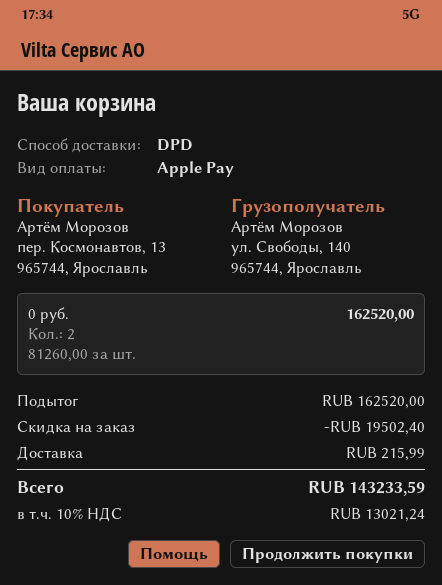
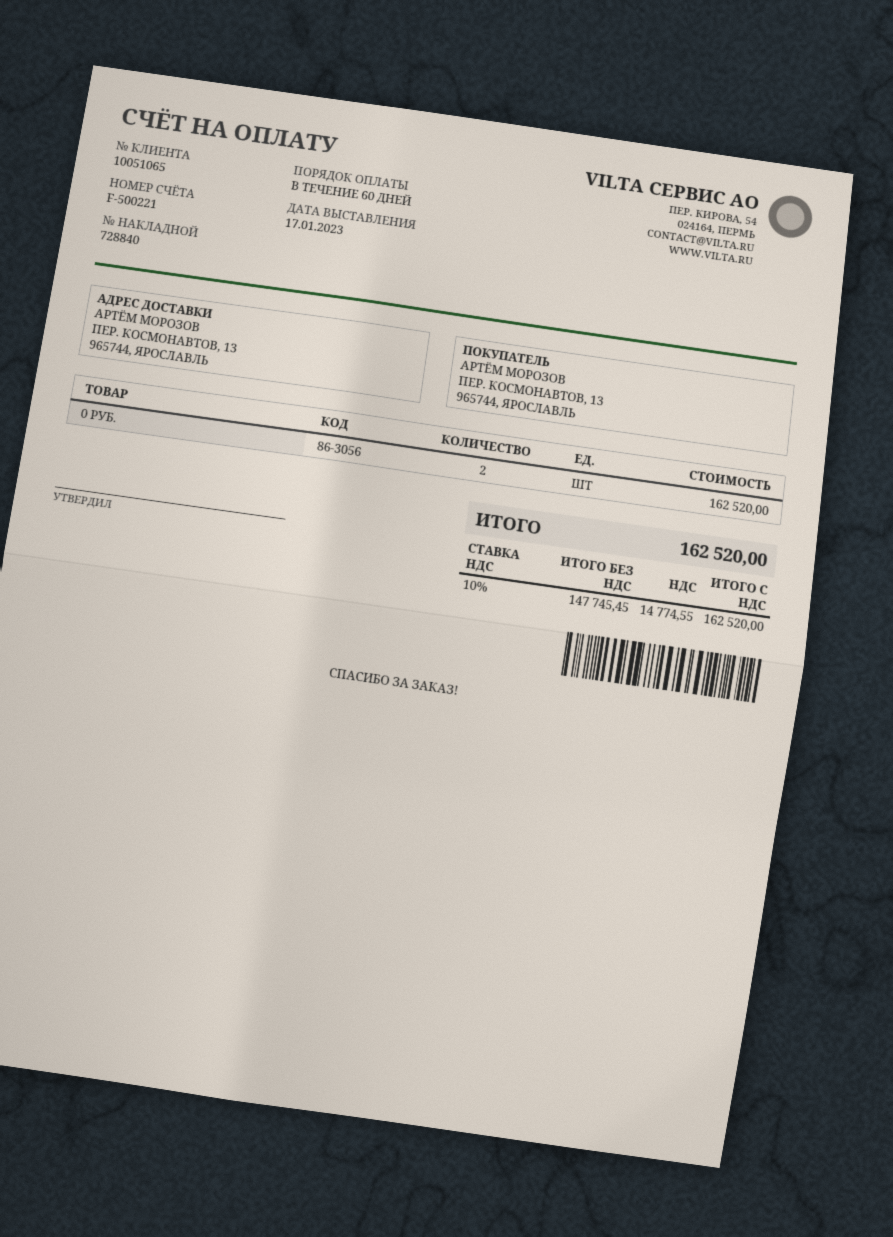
ship to: ул. Свободы, 140, 965744, Ярославль -> ПЕР. КОСМОНАВТОВ, 13, 965744, ЯРОСЛАВЛЬ
discount: 19502.40 -> none
shipping: 215.99 -> none
tax: 10% = 13021.24 -> 10% = 14774.55
total: 143233.59 -> 162520.00

